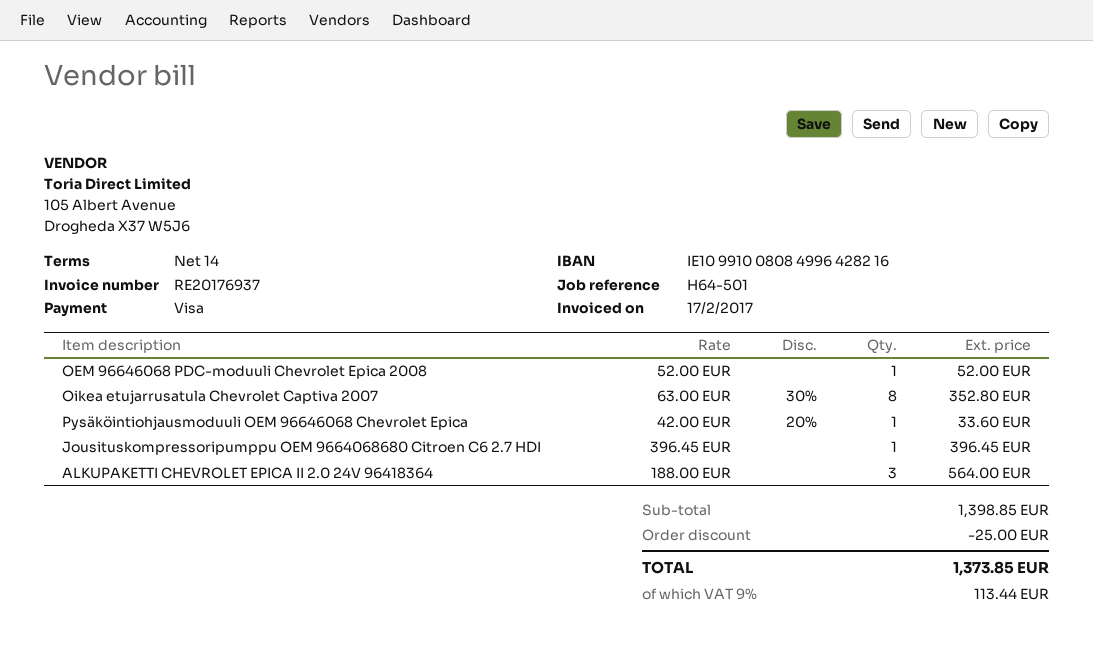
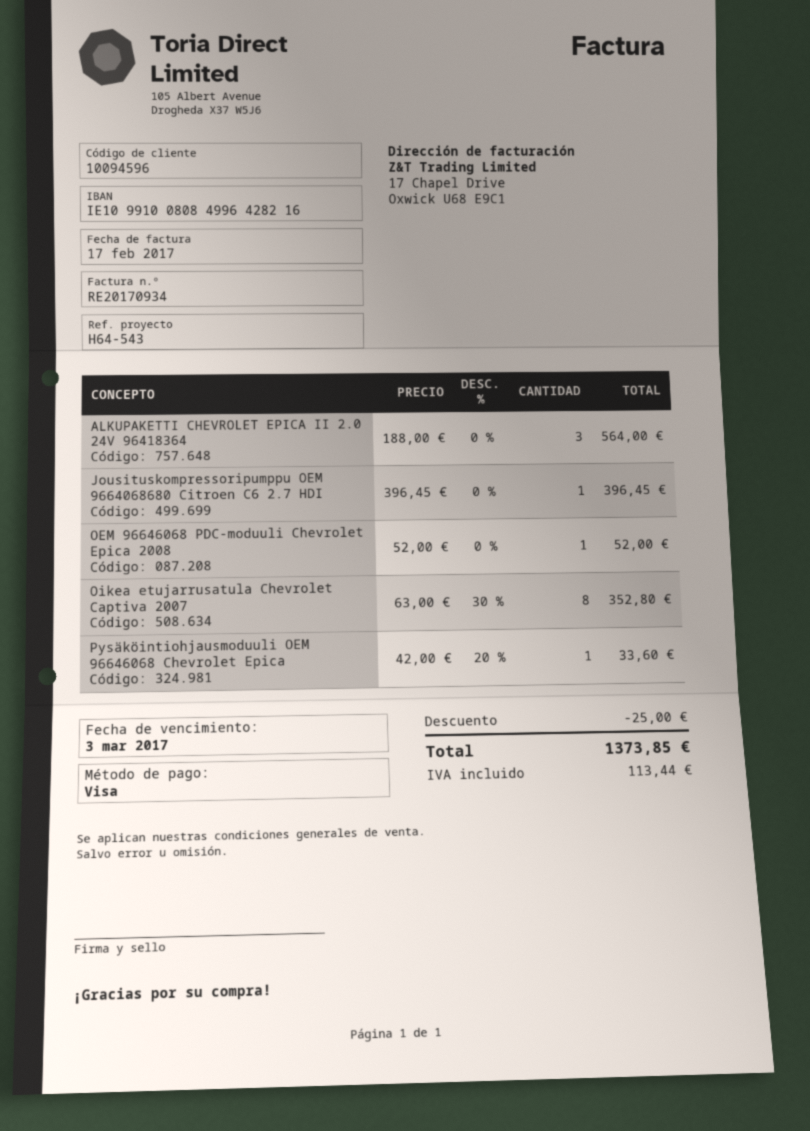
invoice number: RE20176937 -> RE20170934
reference: H64-501 -> H64-543

